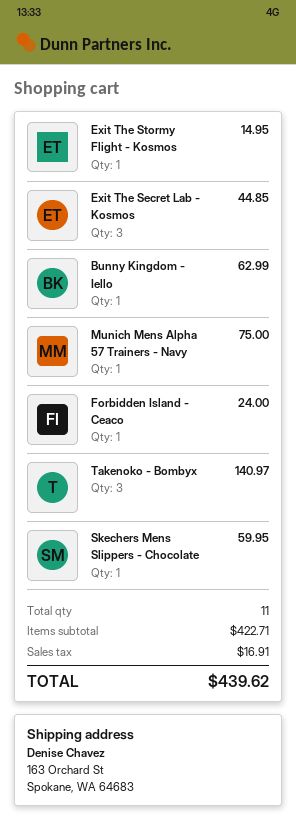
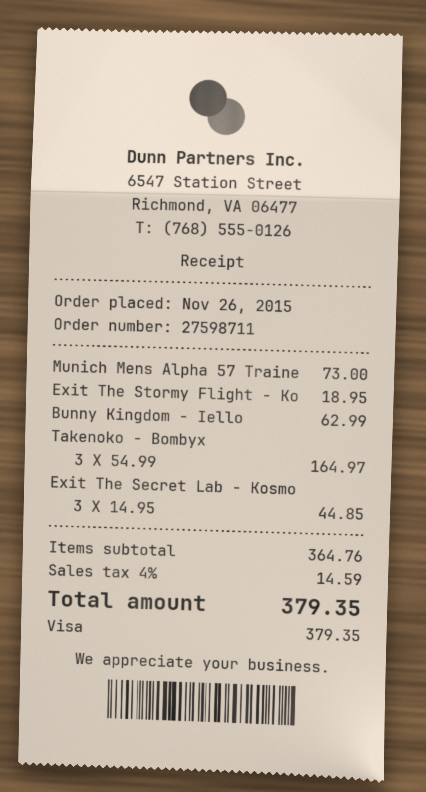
Exit The Stormy Flight - Kosmos: 1 for 14.95 -> 1 for 18.95
Munich Mens Alpha 57 Trainers - Navy: 1 for 75.00 -> 1 for 73.00
Forbidden Island - Ceaco: 1 for 24.00 -> none
Takenoko - Bombyx: 3 for 140.97 -> 3 for 164.97
Skechers Mens Slippers - Chocolate: 1 for 59.95 -> none
subtotal: 422.71 -> 364.76
tax: 16.91 -> 14.59
total: 439.62 -> 379.35

